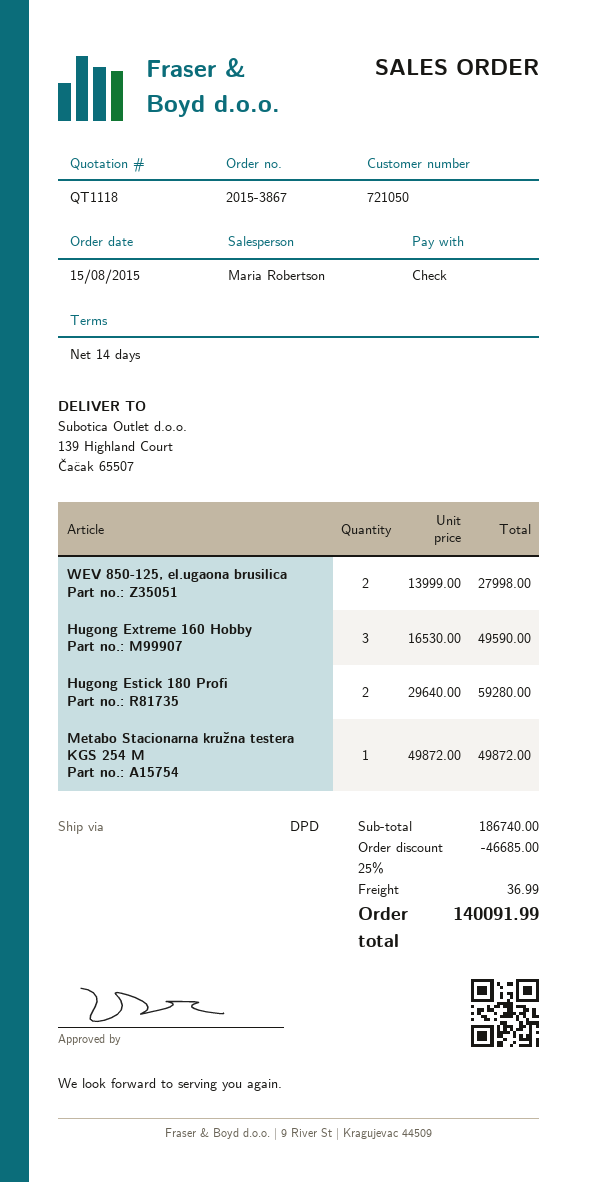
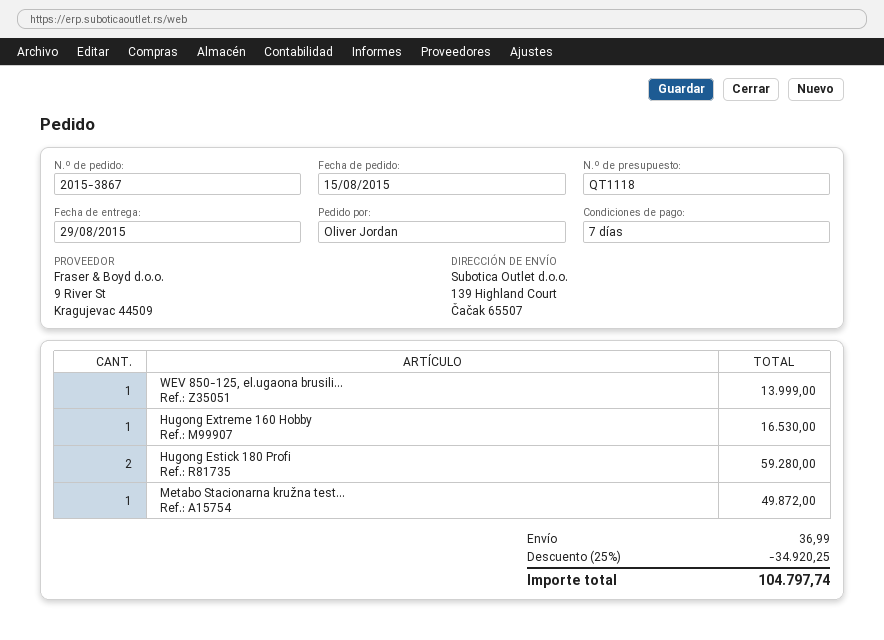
payment terms: 14 days -> 7 days
WEV 850-125, el.ugaona brusilica: 2 for 27998.00 -> 1 for 13999.00
Hugong Extreme 160 Hobby: 3 for 49590.00 -> 1 for 16530.00
discount: 25% = 46685.00 -> 25% = 34920.25
total: 140091.99 -> 104797.74

